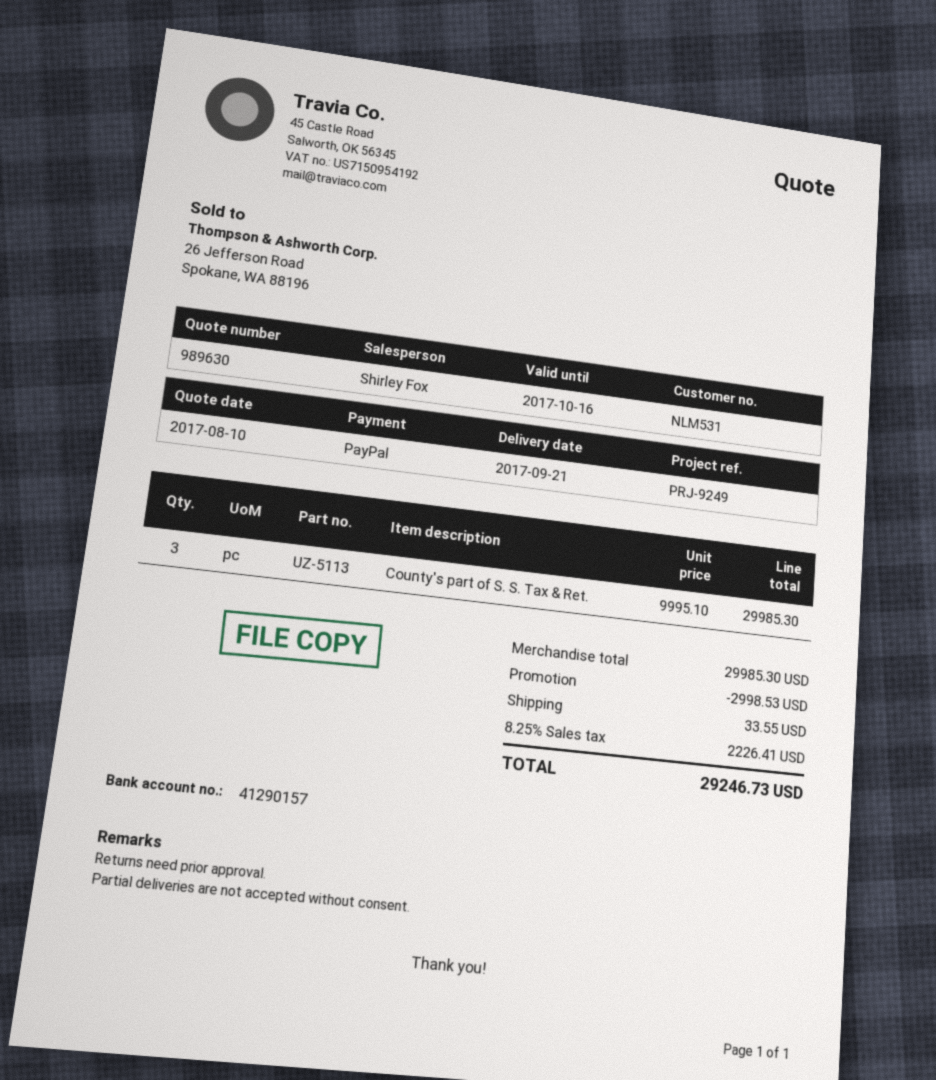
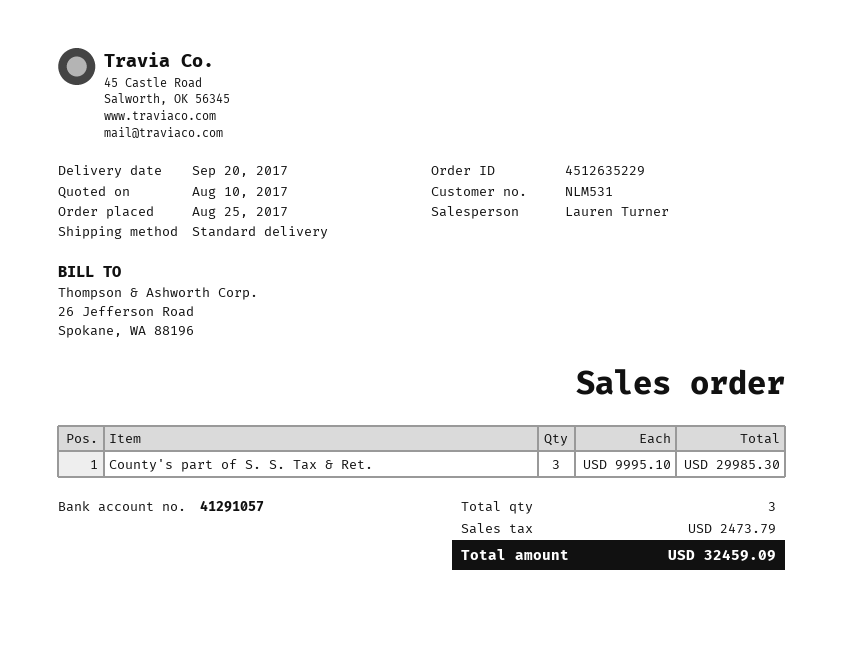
delivery date: 2017-09-21 -> 2017-09-20
sales rep: Shirley Fox -> Lauren Turner
bank account: 41290157 -> 41291057
discount: 2998.53 -> none
shipping: 33.55 -> none
tax: 2226.41 -> 2473.79
total: 29246.73 -> 32459.09

